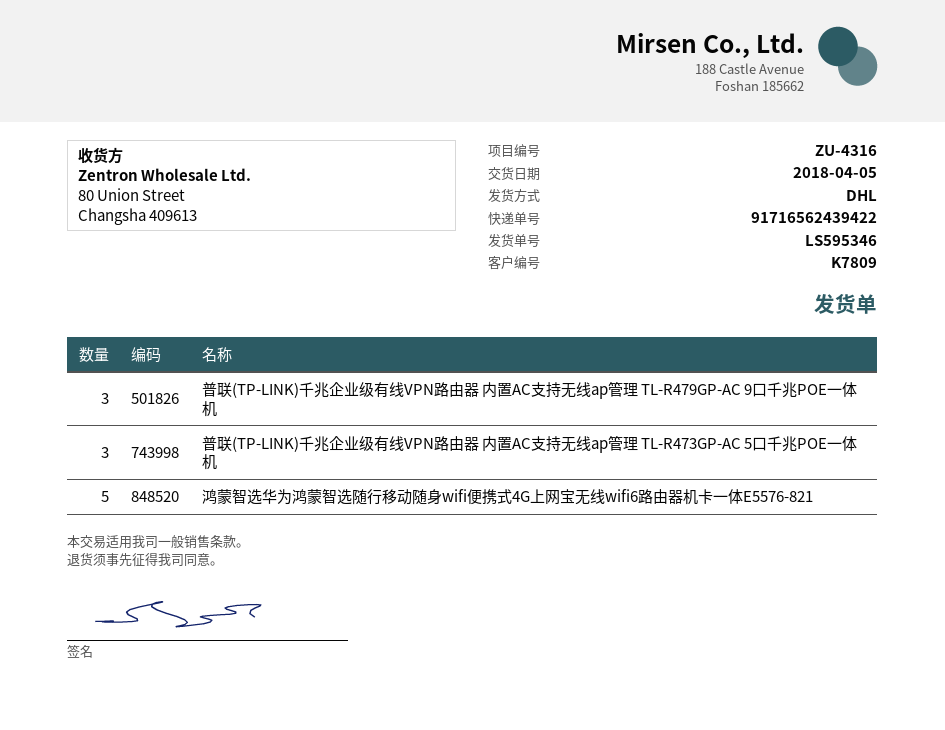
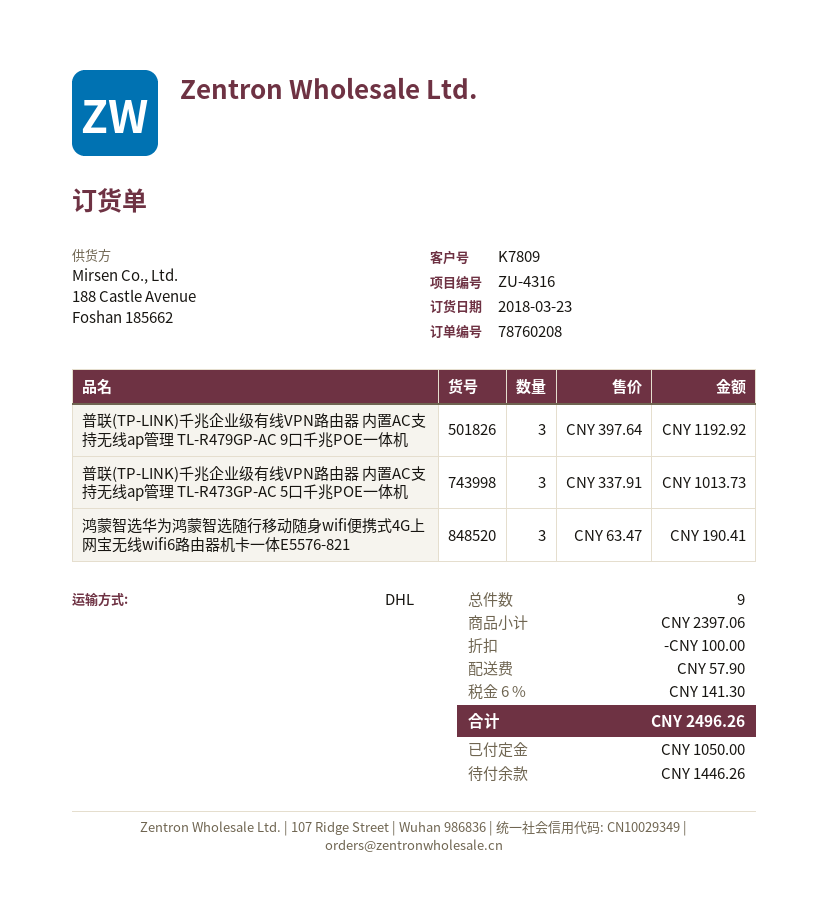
鸿蒙智选华为鸿蒙智选随行移动随身wifi便携式4G上网宝无线wifi6路由器机卡一体E5576-821: 5 -> 3

